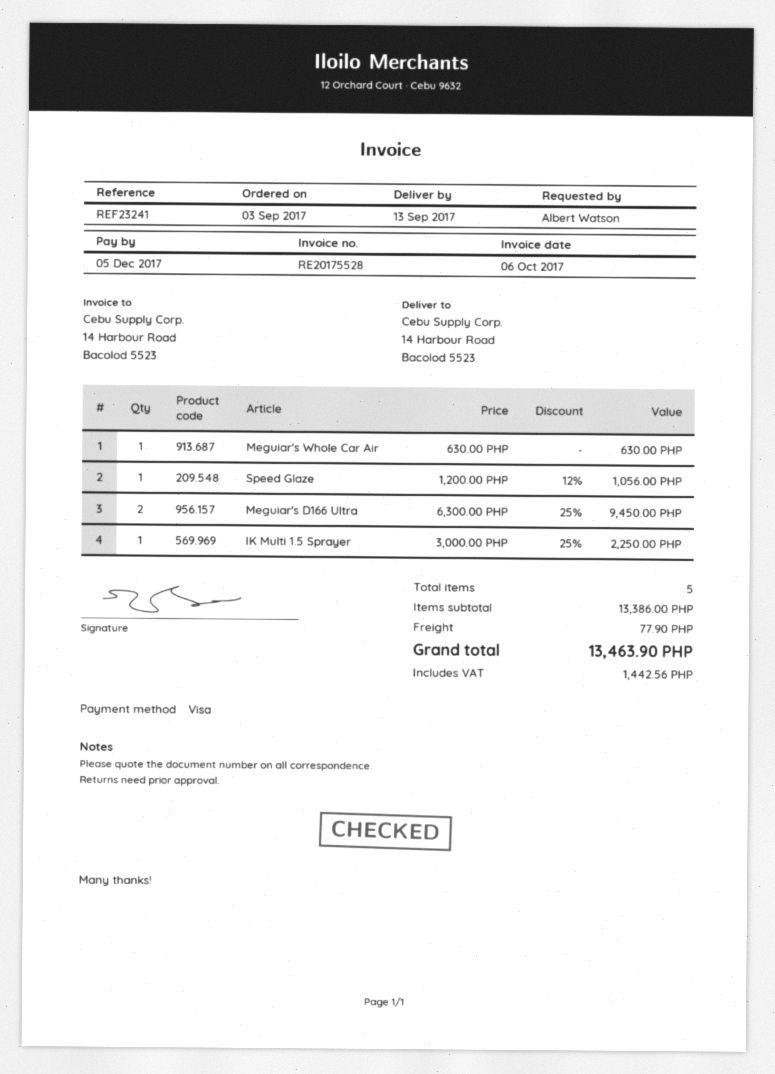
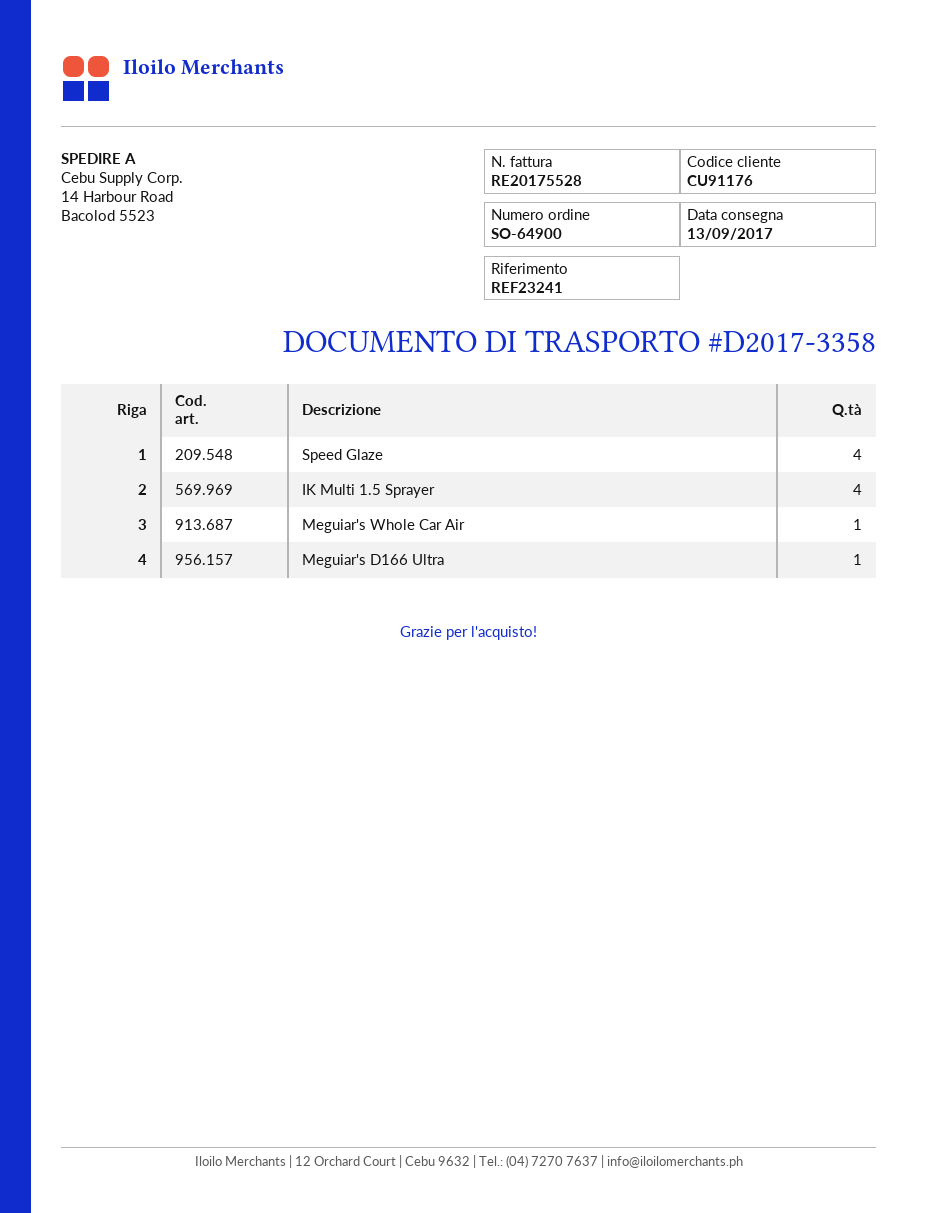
Speed Glaze: 1 -> 4
Meguiar's D166 Ultra: 2 -> 1
IK Multi 1.5 Sprayer: 1 -> 4

